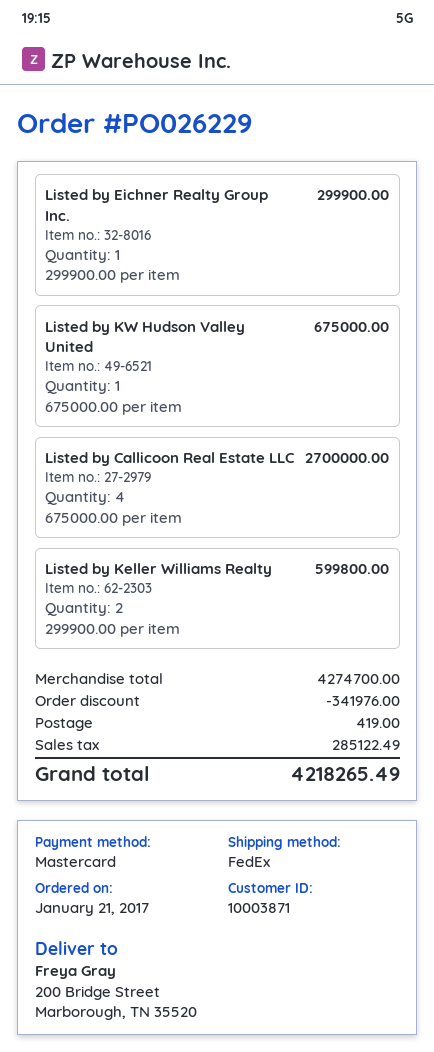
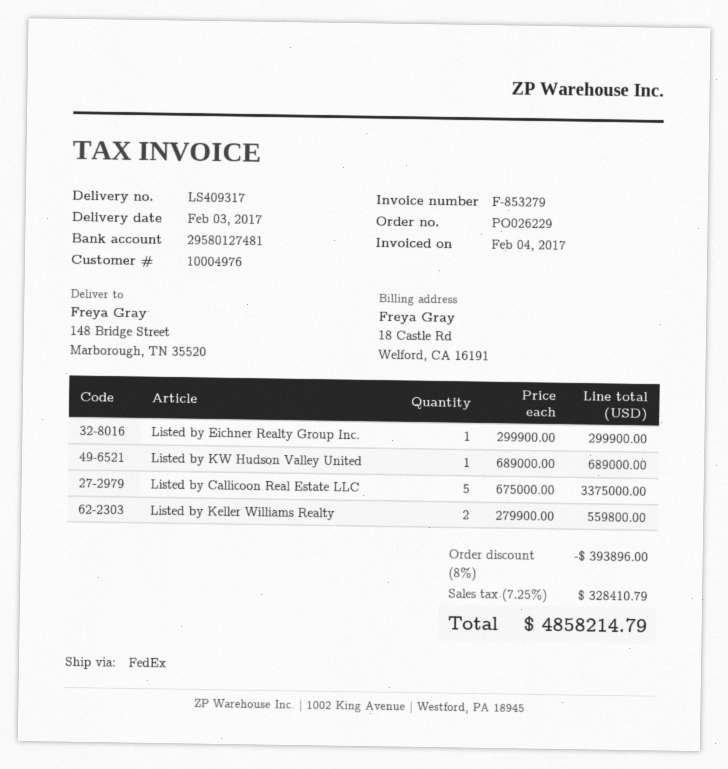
customer number: 10003871 -> 10004976
ship to: 200 Bridge Street, Marborough, TN 35520 -> 148 Bridge Street, Marborough, TN 35520
Listed by KW Hudson Valley United: 1 x 675000.00 = 675000.00 -> 1 x 689000.00 = 689000.00
Listed by Callicoon Real Estate LLC: 4 x 675000.00 = 2700000.00 -> 5 x 675000.00 = 3375000.00
Listed by Keller Williams Realty: 2 x 299900.00 = 599800.00 -> 2 x 279900.00 = 559800.00
discount: 341976.00 -> 393896.00
shipping: 419.00 -> none
tax: 285122.49 -> 328410.79
total: 4218265.49 -> 4858214.79

